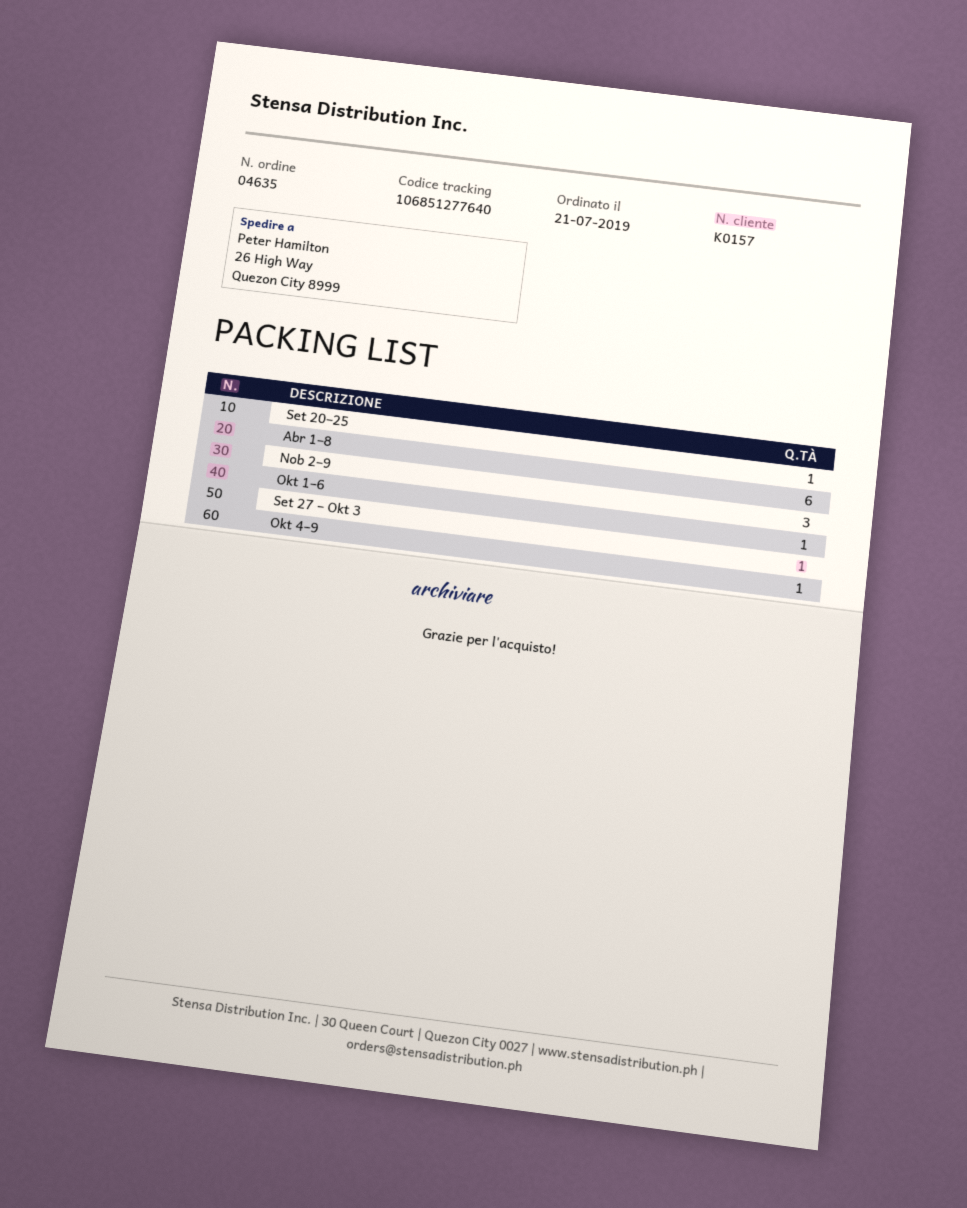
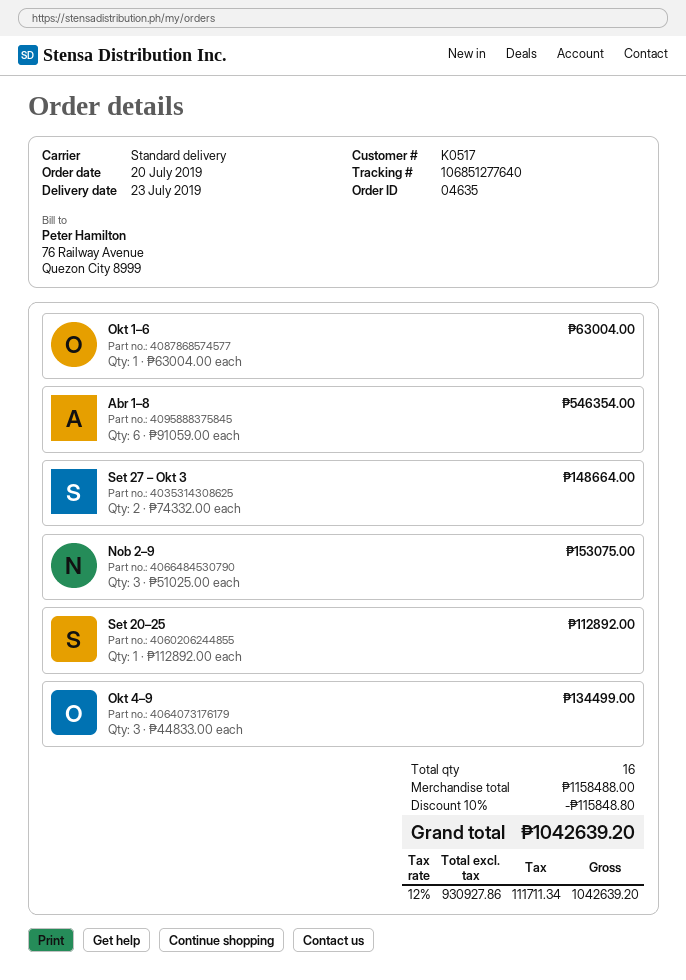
order date: 2019-07-21 -> 2019-07-20
customer number: K0157 -> K0517
Set 27 – Okt 3: 1 -> 2
Okt 4–9: 1 -> 3

